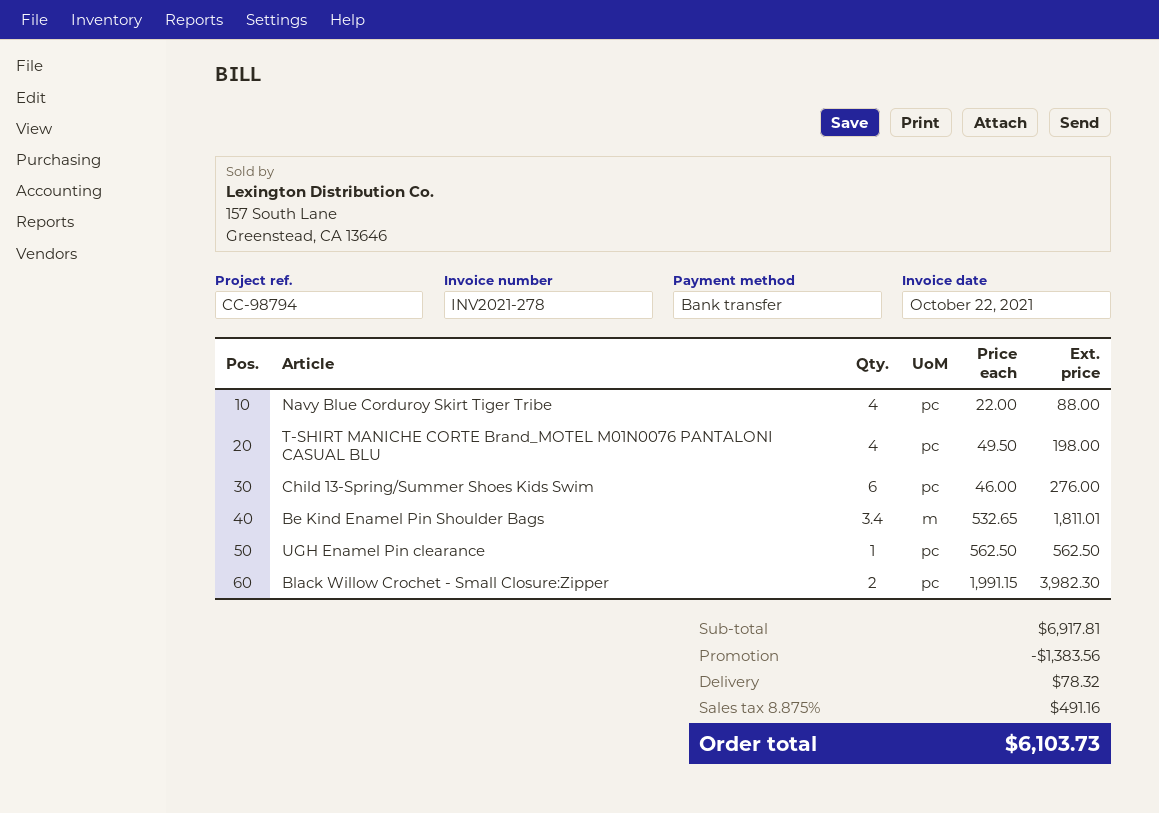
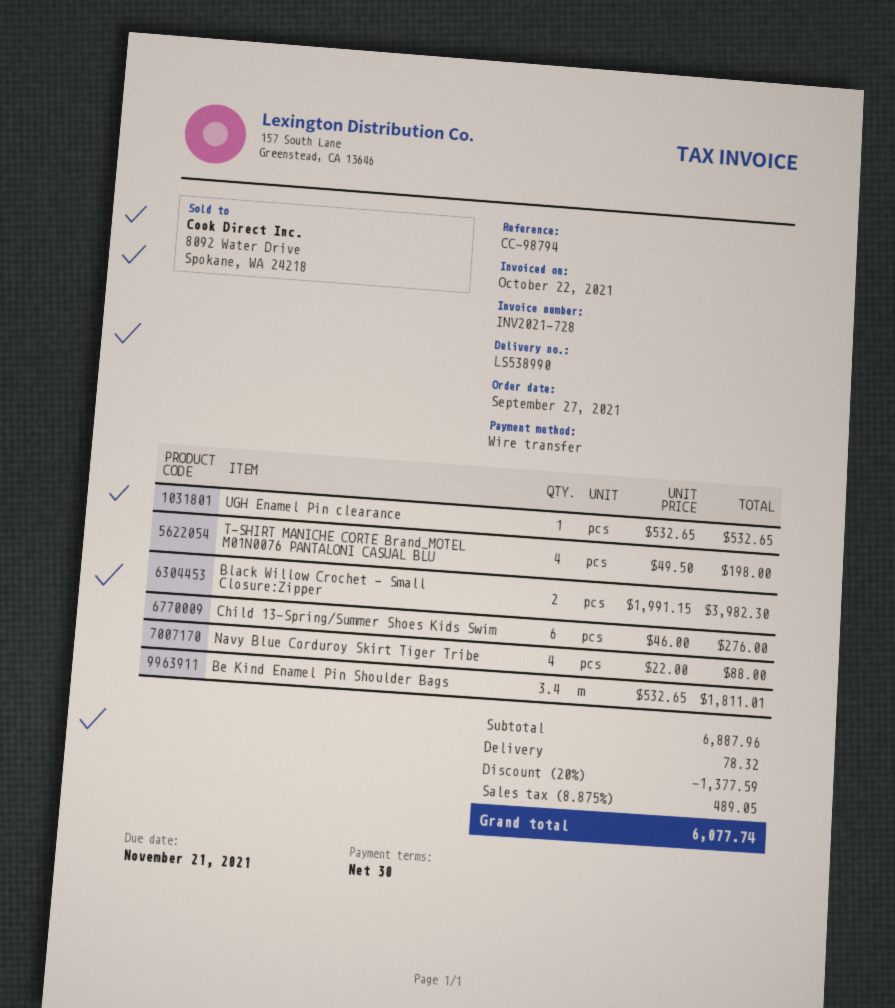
invoice number: INV2021-278 -> INV2021-728
UGH Enamel Pin clearance: 1 x 562.50 = 562.50 -> 1 x 532.65 = 532.65
subtotal: 6917.81 -> 6887.96
discount: 1383.56 -> 1377.59
tax: 8.875% = 491.16 -> 8.875% = 489.05
total: 6103.73 -> 6077.74

